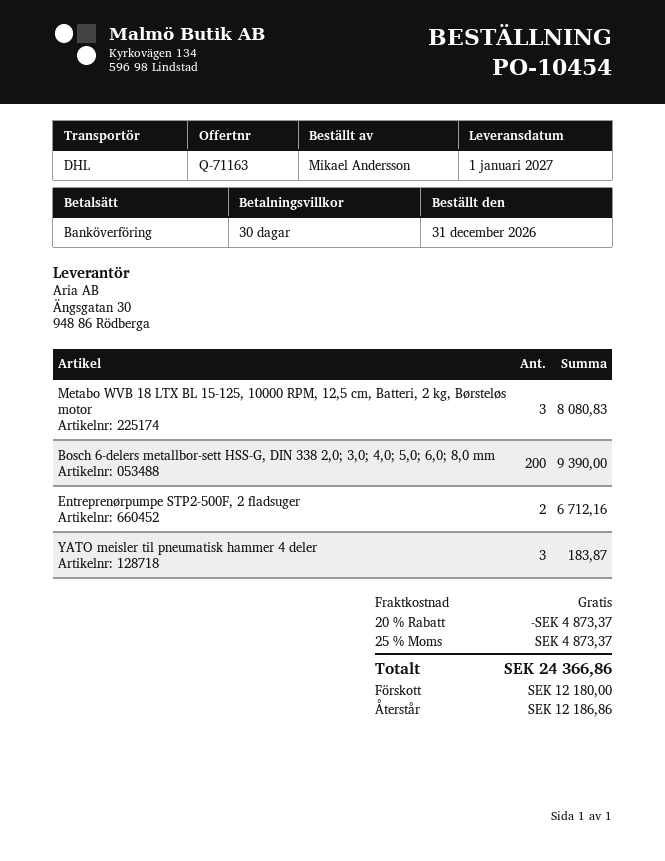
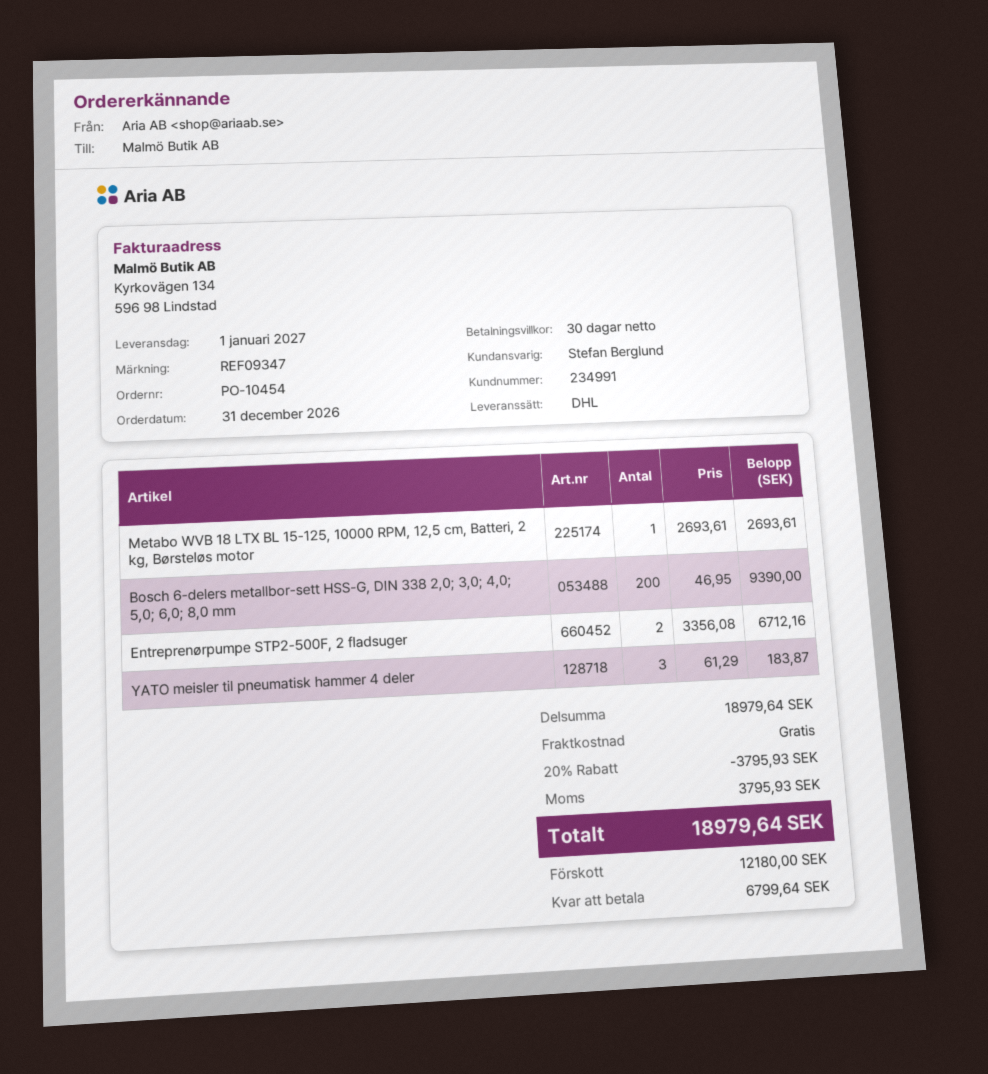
Metabo WVB 18 LTX BL 15-125, 10000 RPM, 12,5 cm, Batteri, 2 kg, Børsteløs motor: 3 for 8080.83 -> 1 for 2693.61
discount: 20% = 4873.37 -> 20% = 3795.93
tax: 4873.37 -> 3795.93
total: 24366.86 -> 18979.64
balance: 12186.86 -> 6799.64

